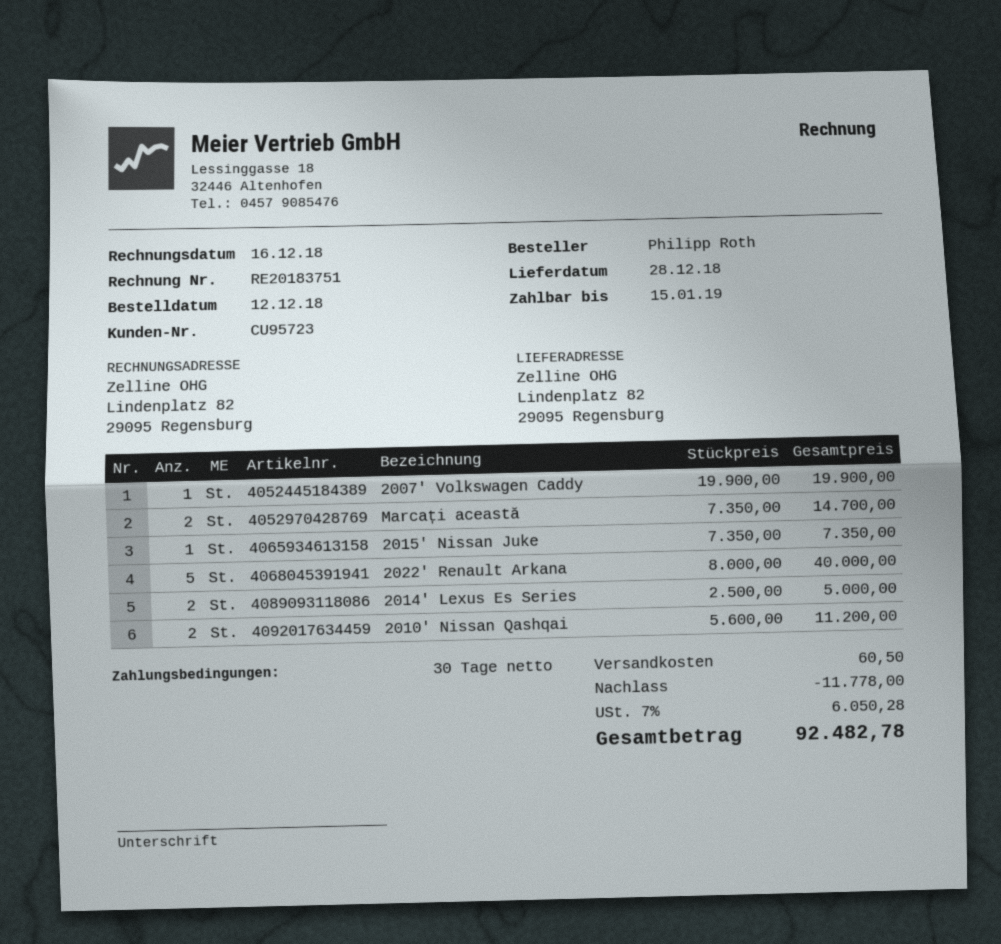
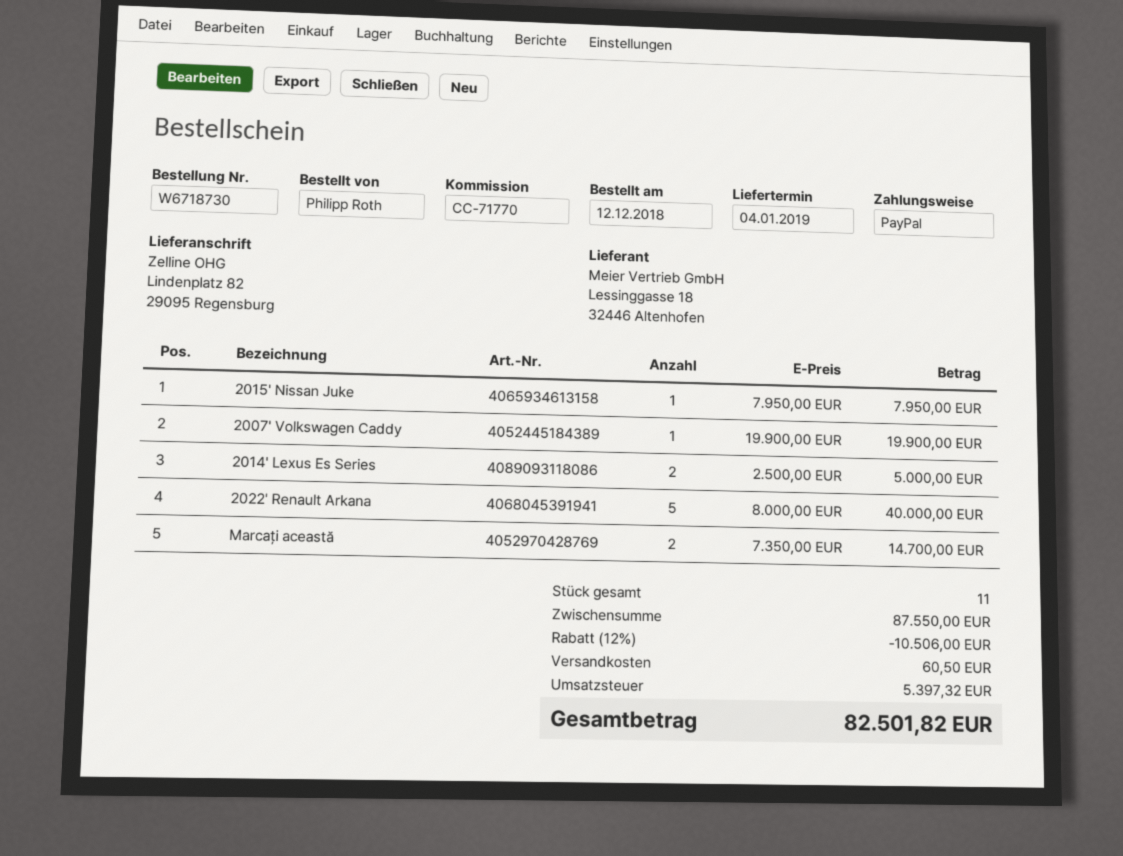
delivery date: 2018-12-28 -> 2019-01-04
2015' Nissan Juke: 1 x 7350.00 = 7350.00 -> 1 x 7950.00 = 7950.00
2010' Nissan Qashqai: 2 x 5600.00 = 11200.00 -> none
discount: 11778.00 -> 10506.00
tax: 6050.28 -> 5397.32
total: 92482.78 -> 82501.82

